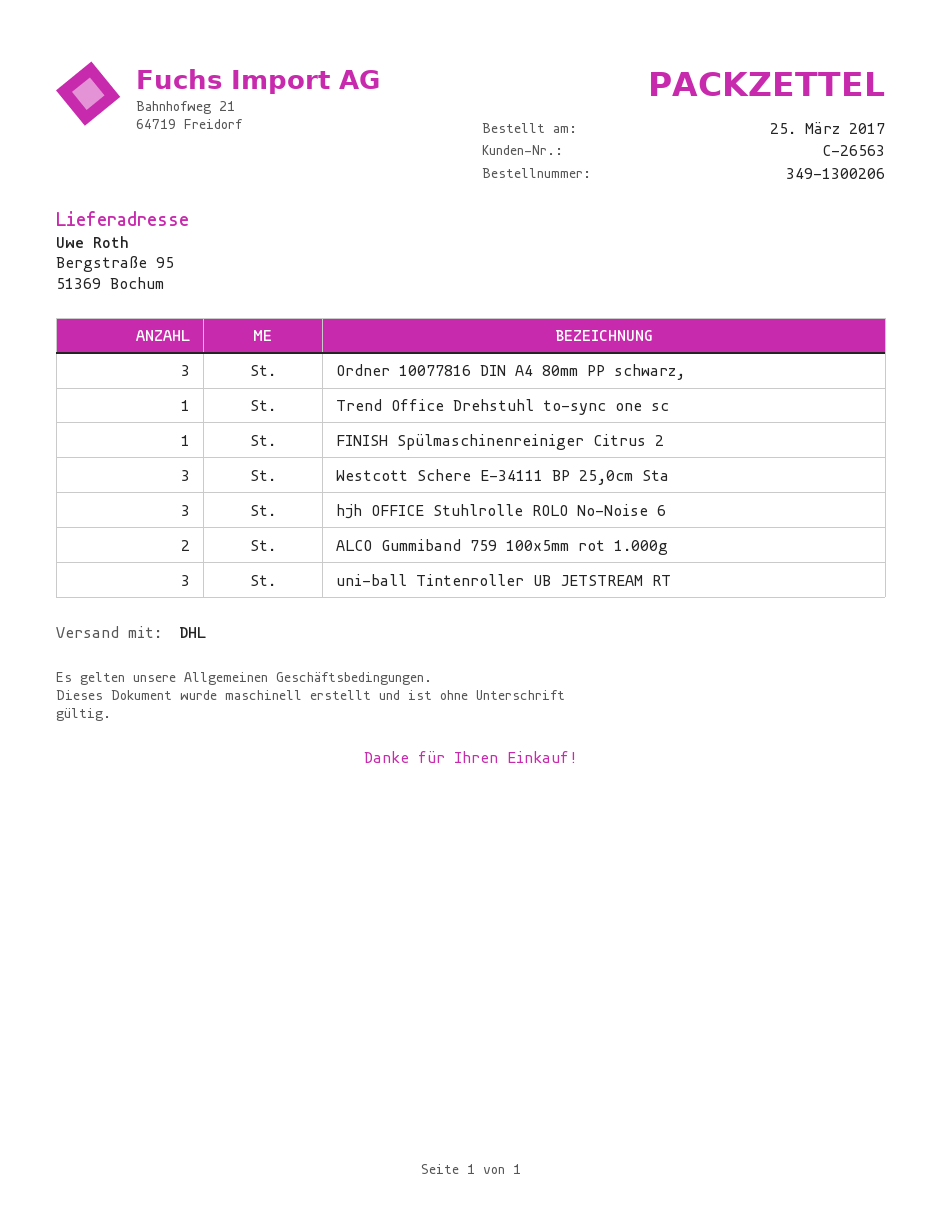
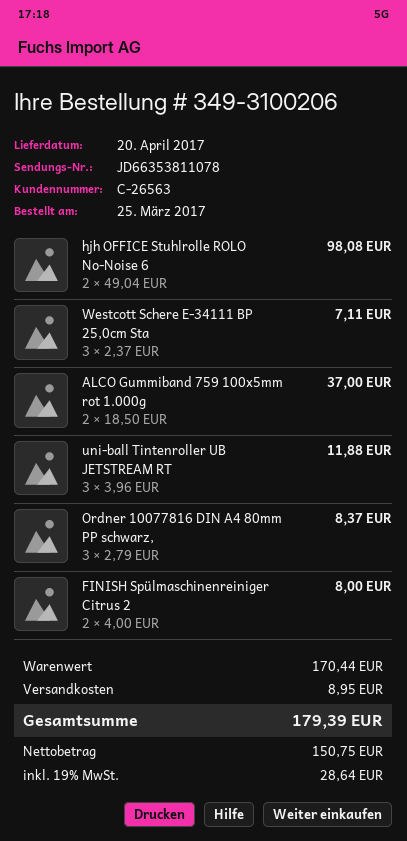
order number: 349-1300206 -> 349-3100206
Trend Office Drehstuhl to-sync one sc: 1 -> none
FINISH Spülmaschinenreiniger Citrus 2: 1 -> 2
hjh OFFICE Stuhlrolle ROLO No-Noise 6: 3 -> 2

